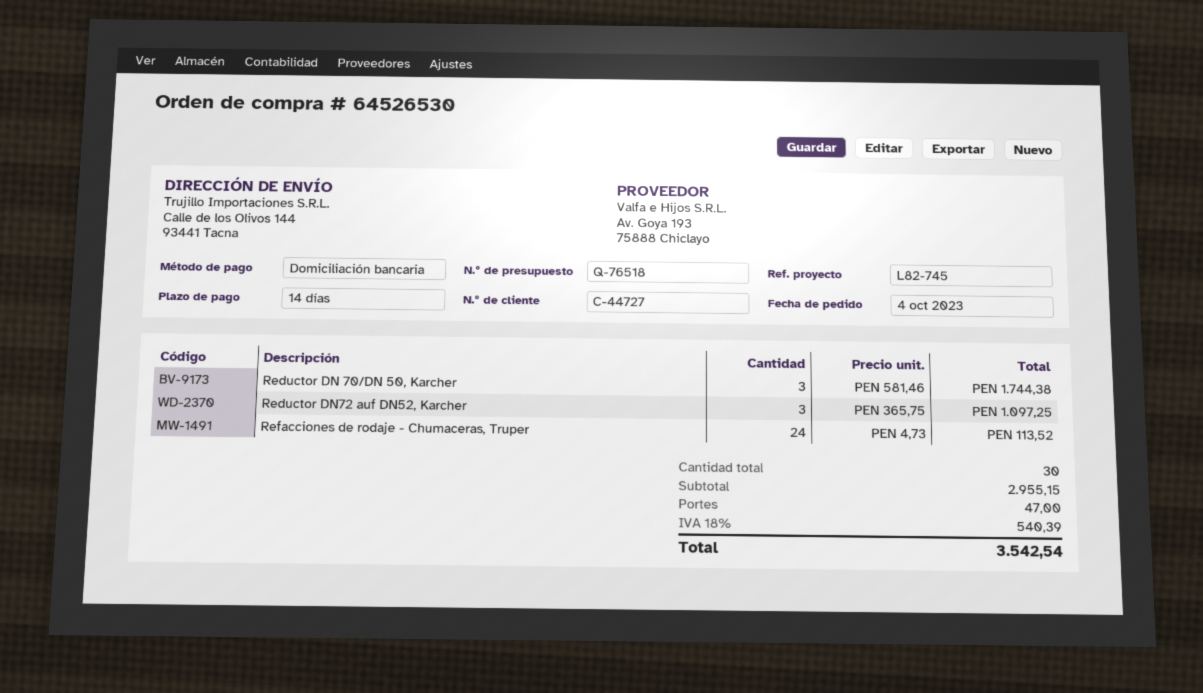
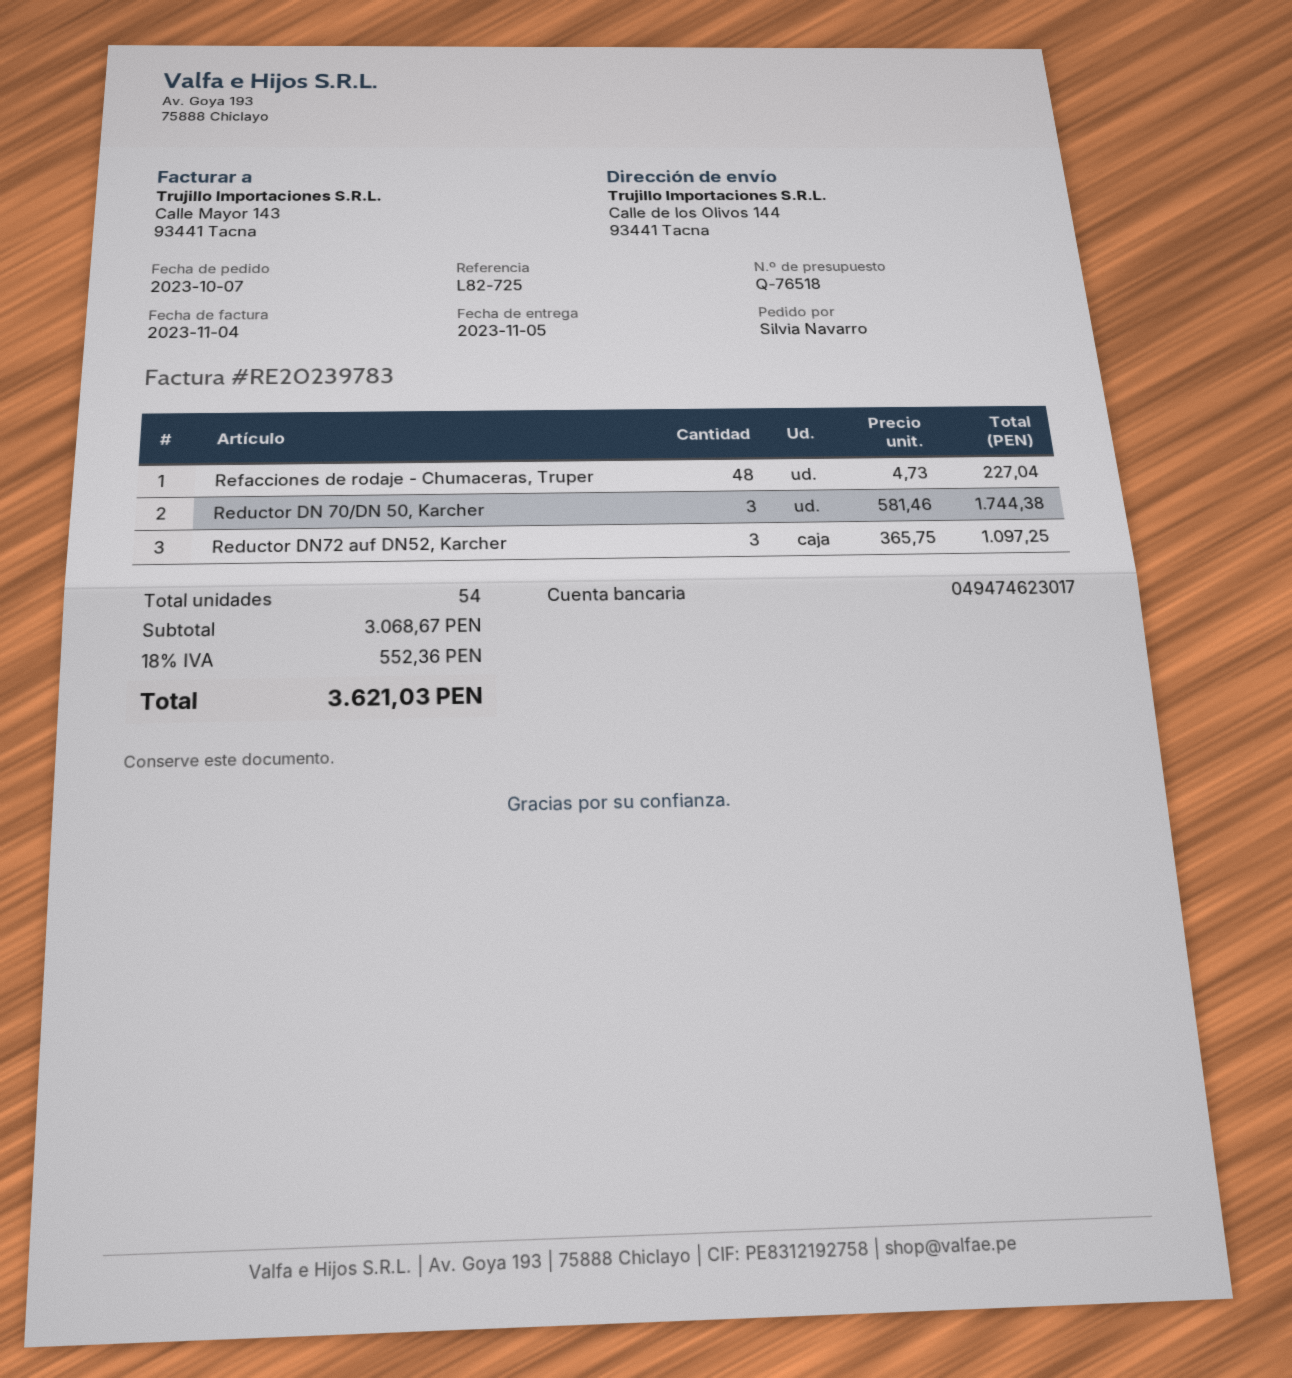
order date: 2023-10-04 -> 2023-10-07
reference: L82-745 -> L82-725
Refacciones de rodaje - Chumaceras, Truper: 24 x 4.73 = 113.52 -> 48 x 4.73 = 227.04
total quantity: 30 -> 54
subtotal: 2955.15 -> 3068.67
shipping: 47.00 -> none
tax: 18% = 540.39 -> 18% = 552.36
total: 3542.54 -> 3621.03

